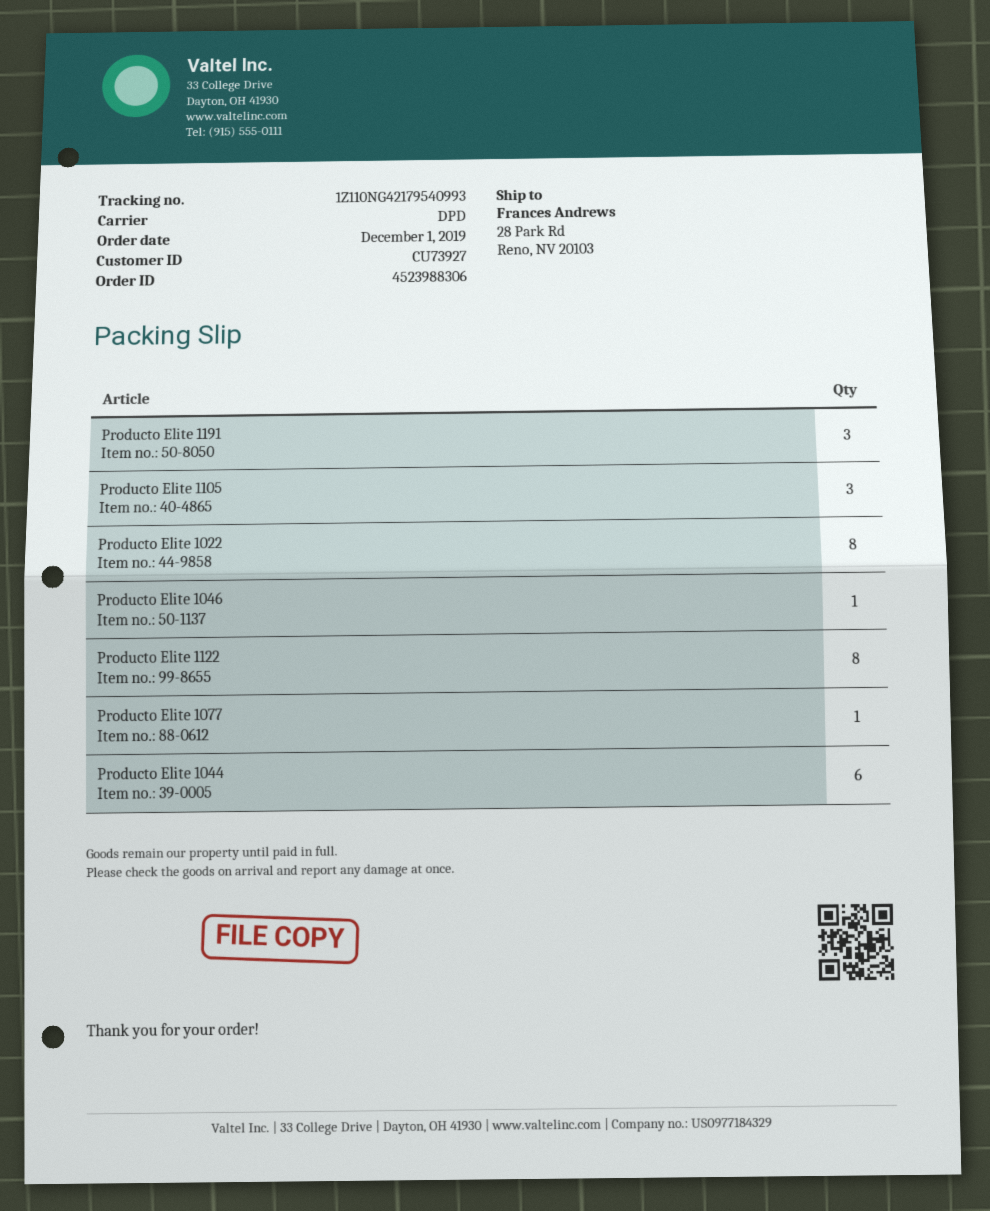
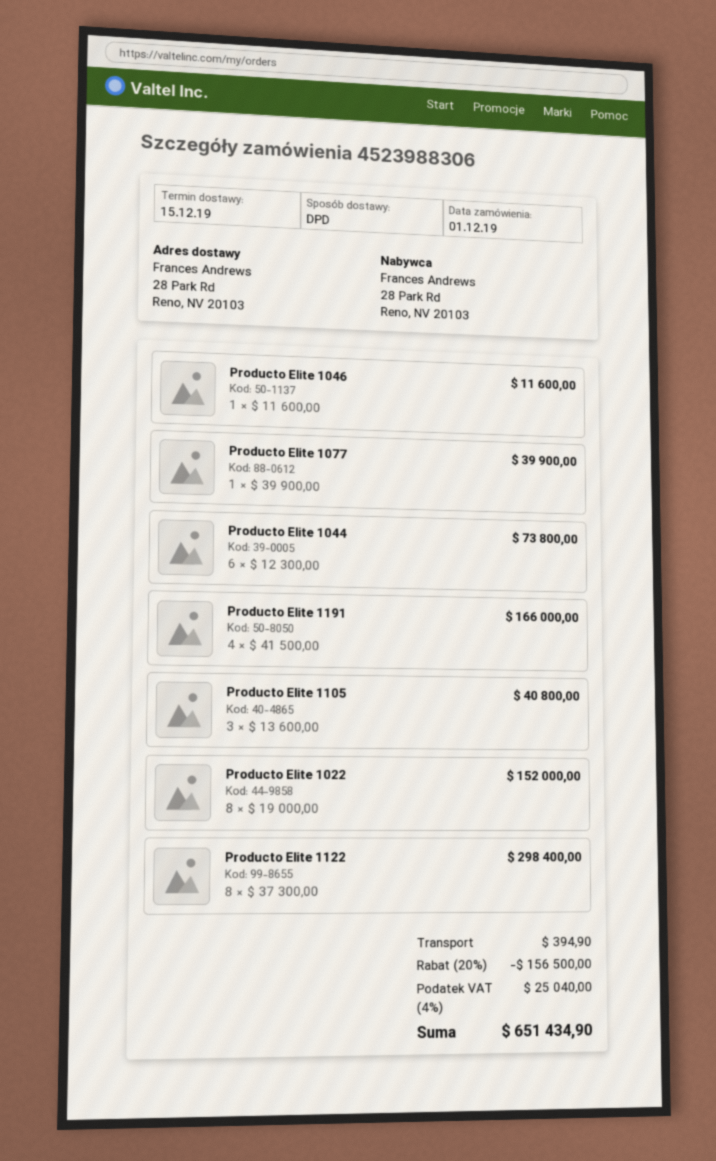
Producto Elite 1191: 3 -> 4

